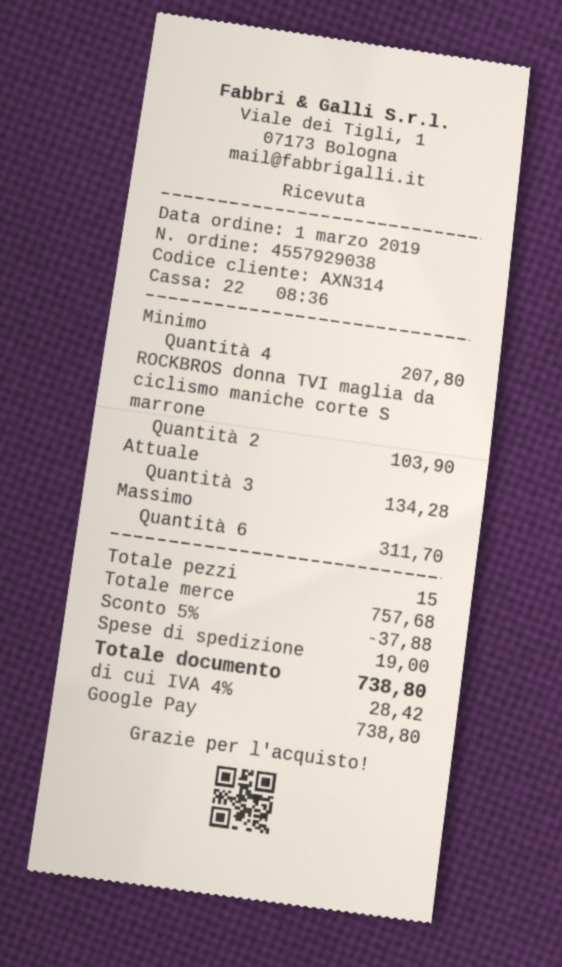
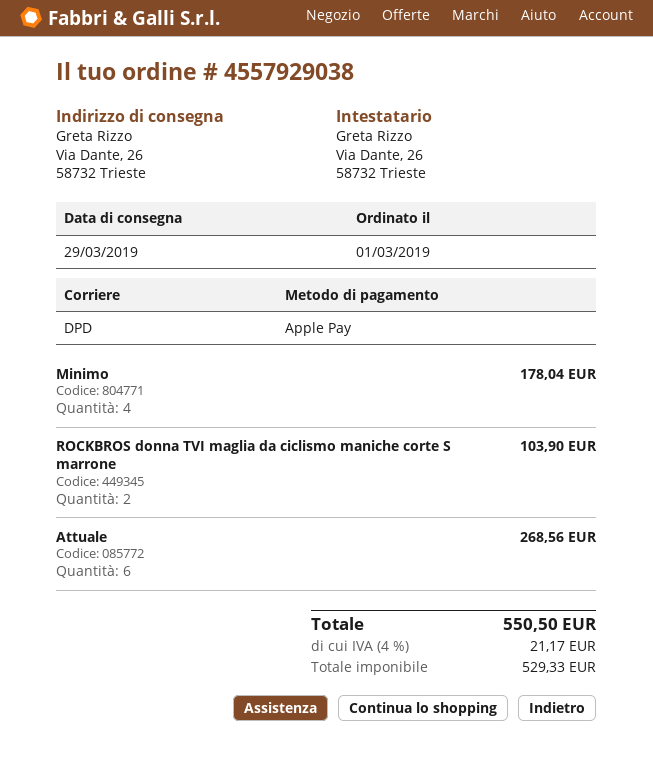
payment method: Google Pay -> Apple Pay
Minimo: 4 for 207.80 -> 4 for 178.04
Attuale: 3 for 134.28 -> 6 for 268.56
Massimo: 6 for 311.70 -> none
discount: 5% = 37.88 -> none
shipping: 19.00 -> none
tax: 4% = 28.42 -> 4% = 21.17
total: 738.80 -> 550.50

